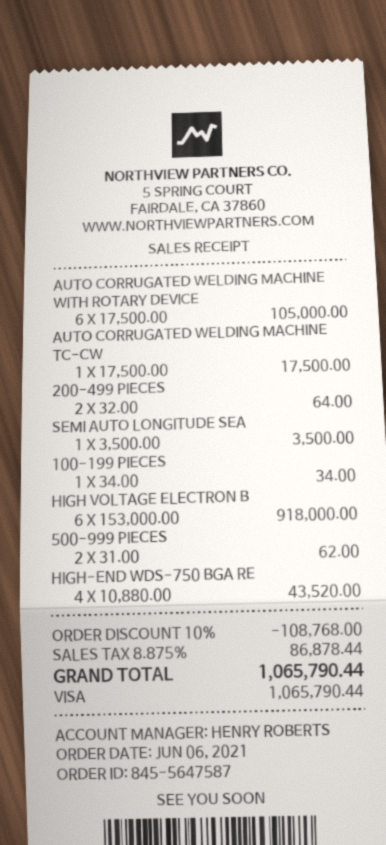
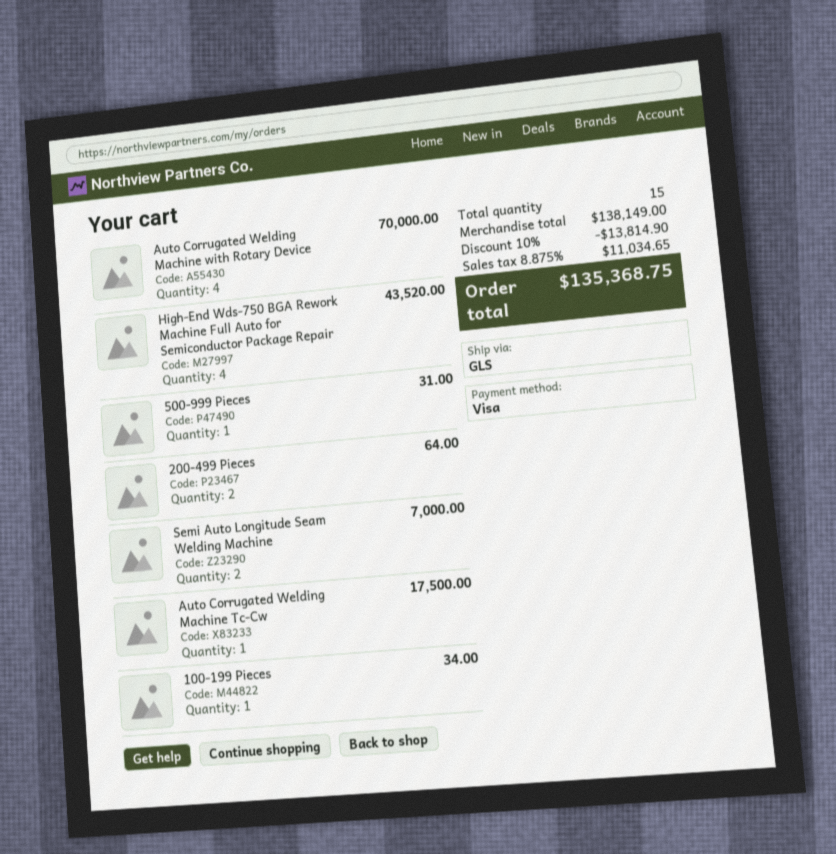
AUTO CORRUGATED WELDING MACHINE WITH ROTARY DEVICE: 6 for 105000.00 -> 4 for 70000.00
SEMI AUTO LONGITUDE SEA: 1 for 3500.00 -> 2 for 7000.00
HIGH VOLTAGE ELECTRON B: 6 for 918000.00 -> none
500-999 PIECES: 2 for 62.00 -> 1 for 31.00
discount: 10% = 108768.00 -> 10% = 13814.90
tax: 8.875% = 86878.44 -> 8.875% = 11034.65
total: 1065790.44 -> 135368.75

